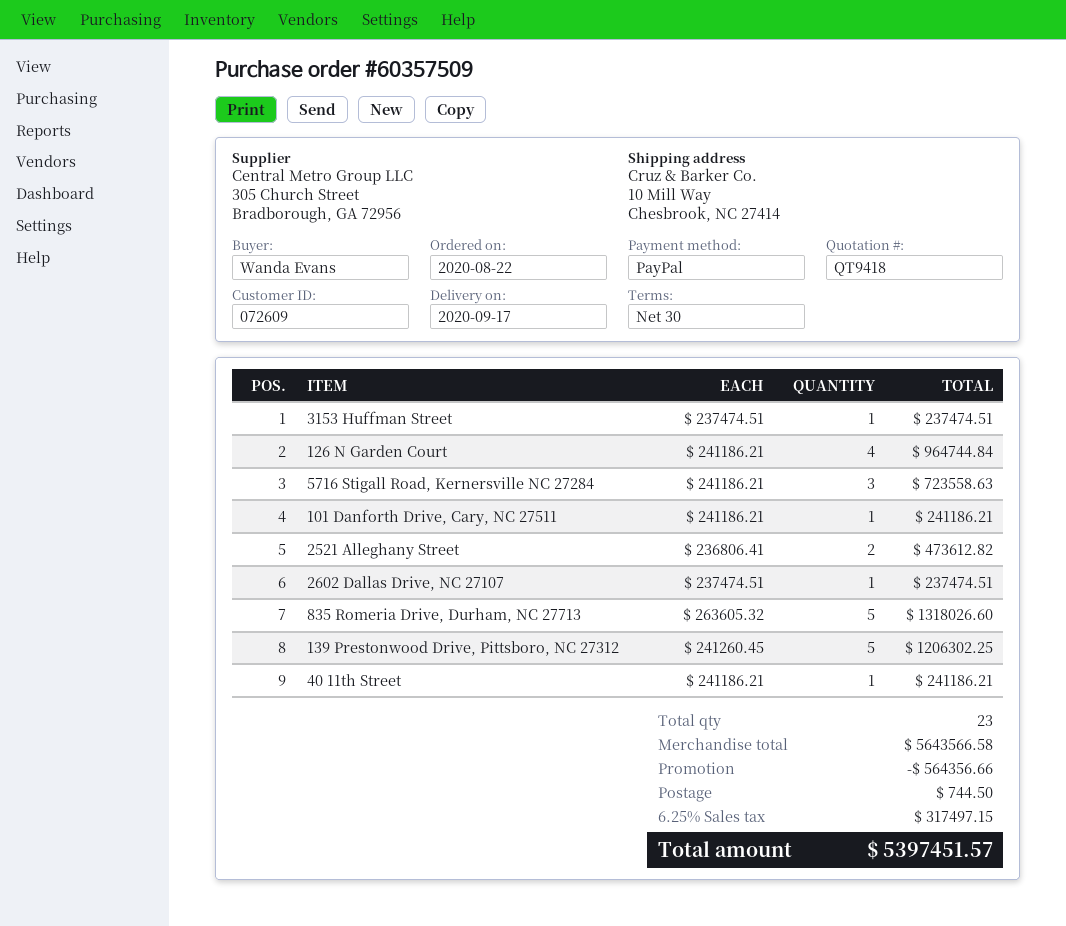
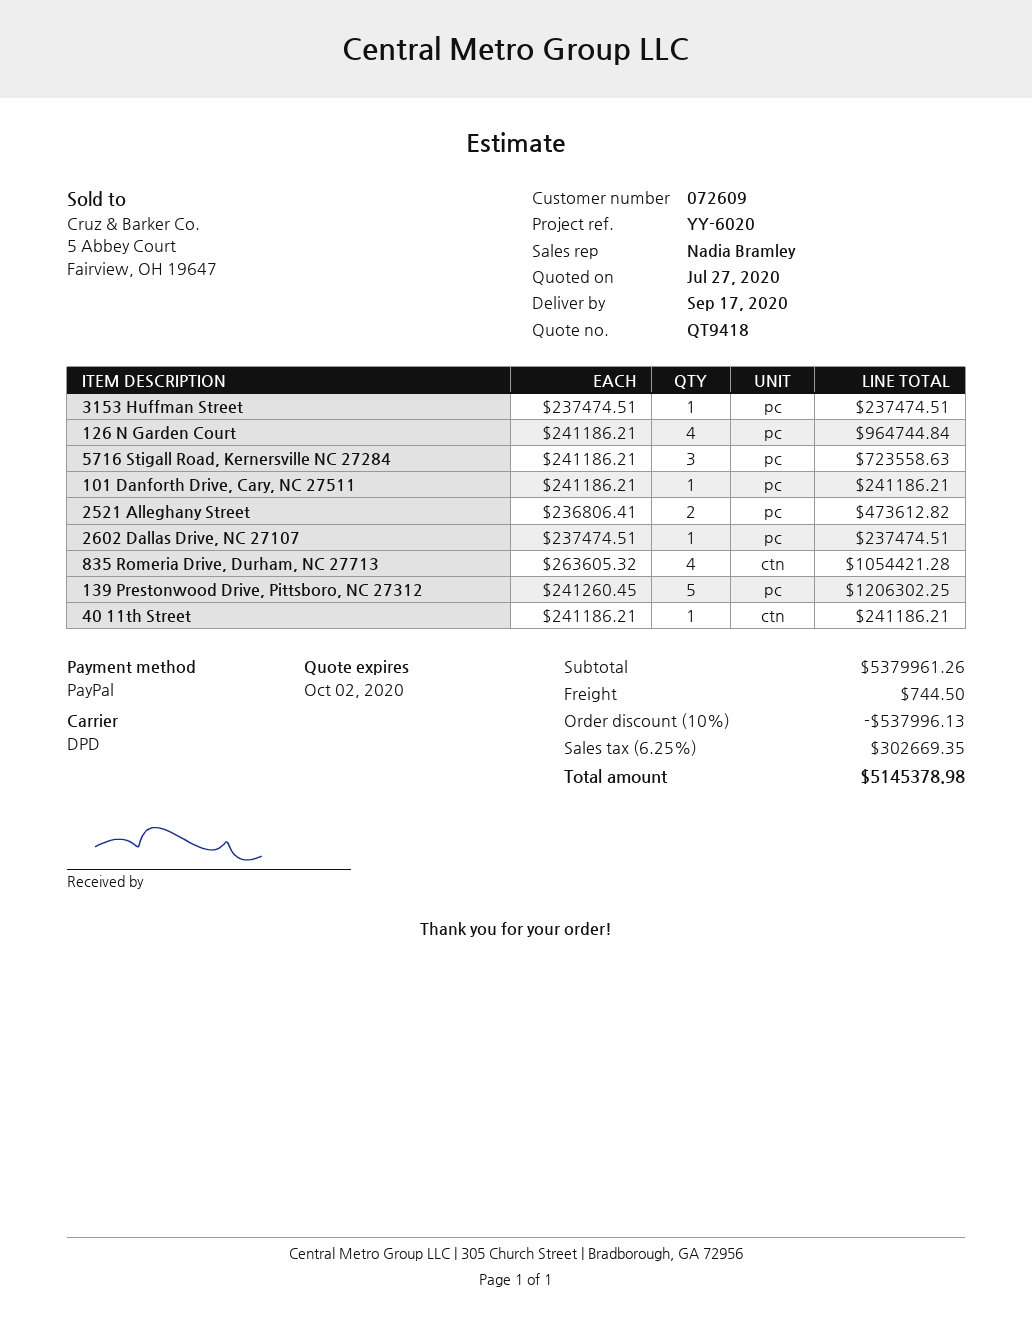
835 Romeria Drive, Durham, NC 27713: 5 x 263605.32 = 1318026.60 -> 4 x 263605.32 = 1054421.28
subtotal: 5643566.58 -> 5379961.26
discount: 564356.66 -> 537996.13
tax: 6.25% = 317497.15 -> 6.25% = 302669.35
total: 5397451.57 -> 5145378.98

